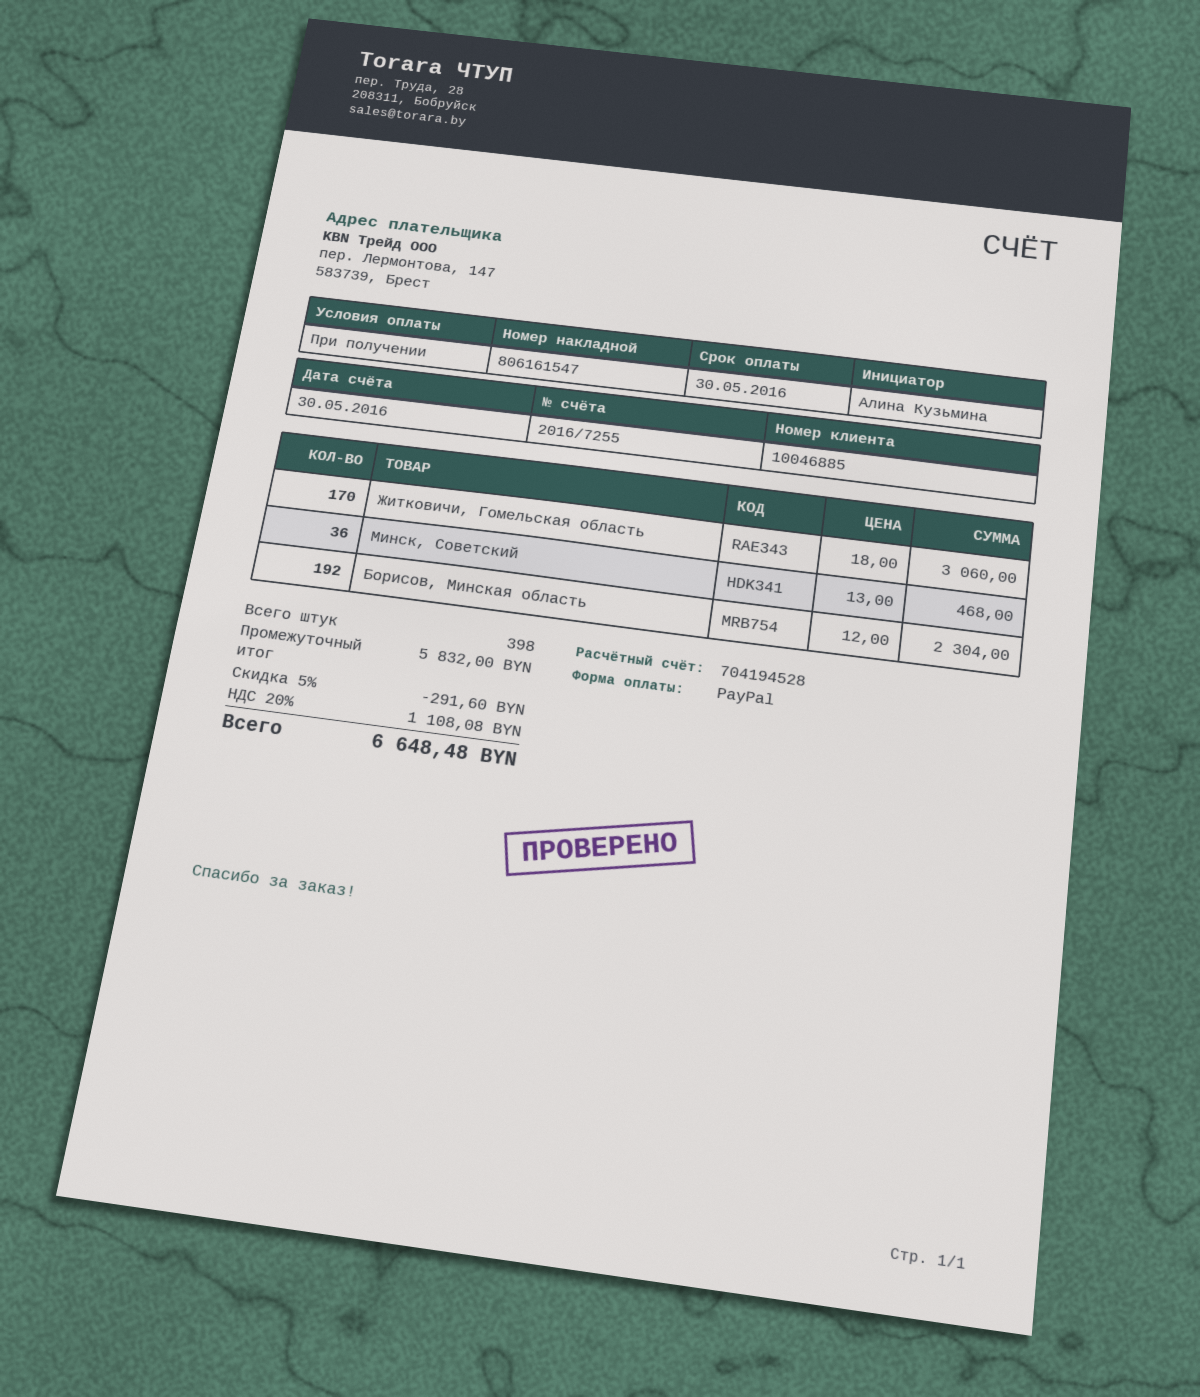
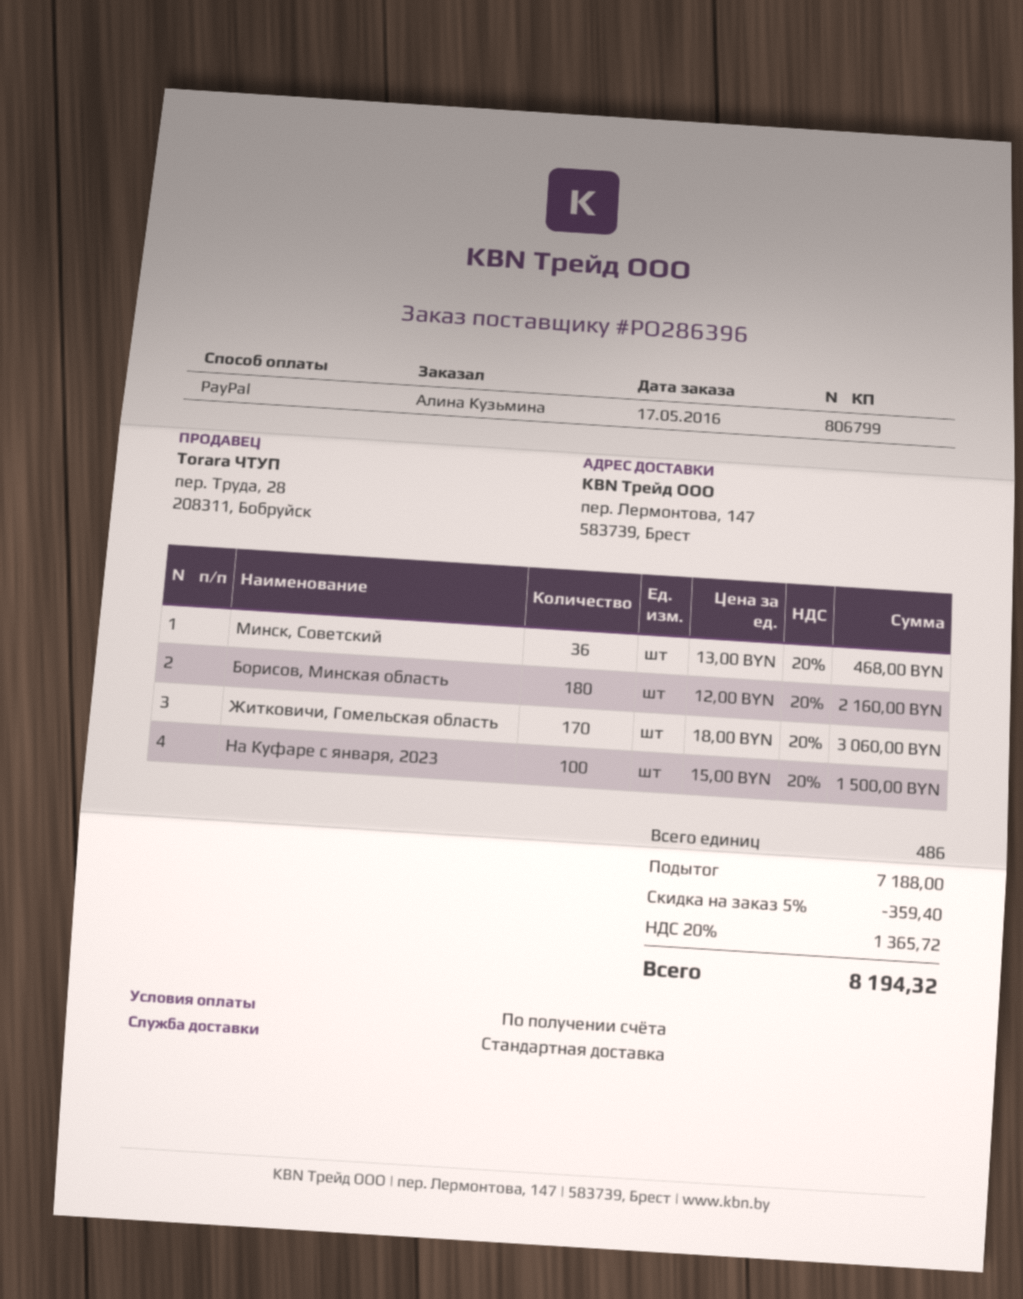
Борисов, Минская область: 192 x 12.00 = 2304.00 -> 180 x 12.00 = 2160.00
На Куфаре с января, 2023: none -> 100 x 15.00 = 1500.00
total quantity: 398 -> 486
subtotal: 5832.00 -> 7188.00
discount: 5% = 291.60 -> 5% = 359.40
tax: 20% = 1108.08 -> 20% = 1365.72
total: 6648.48 -> 8194.32

